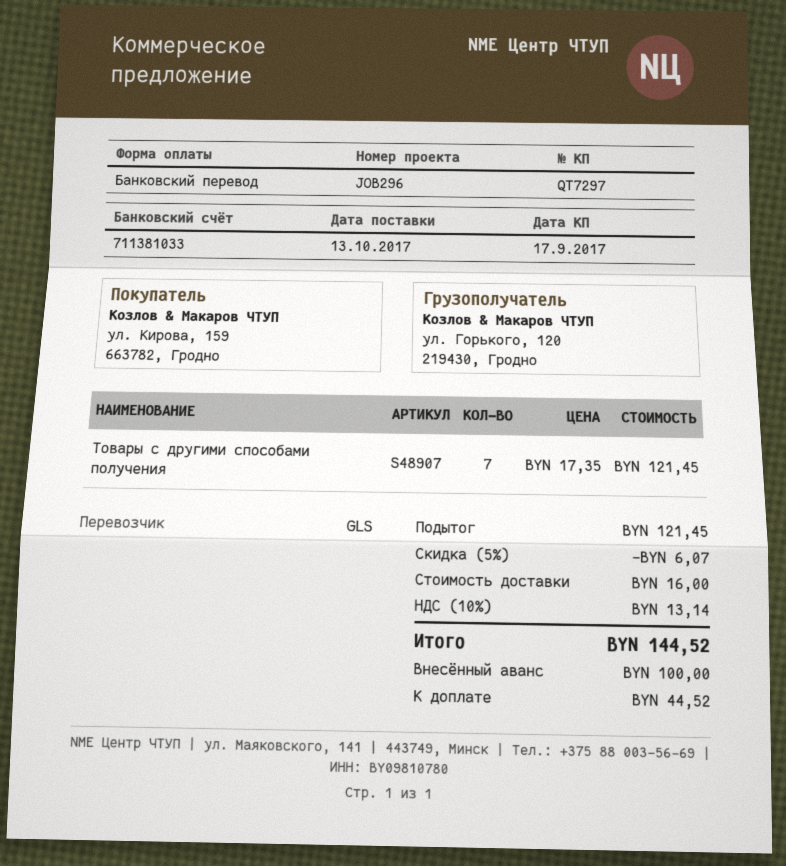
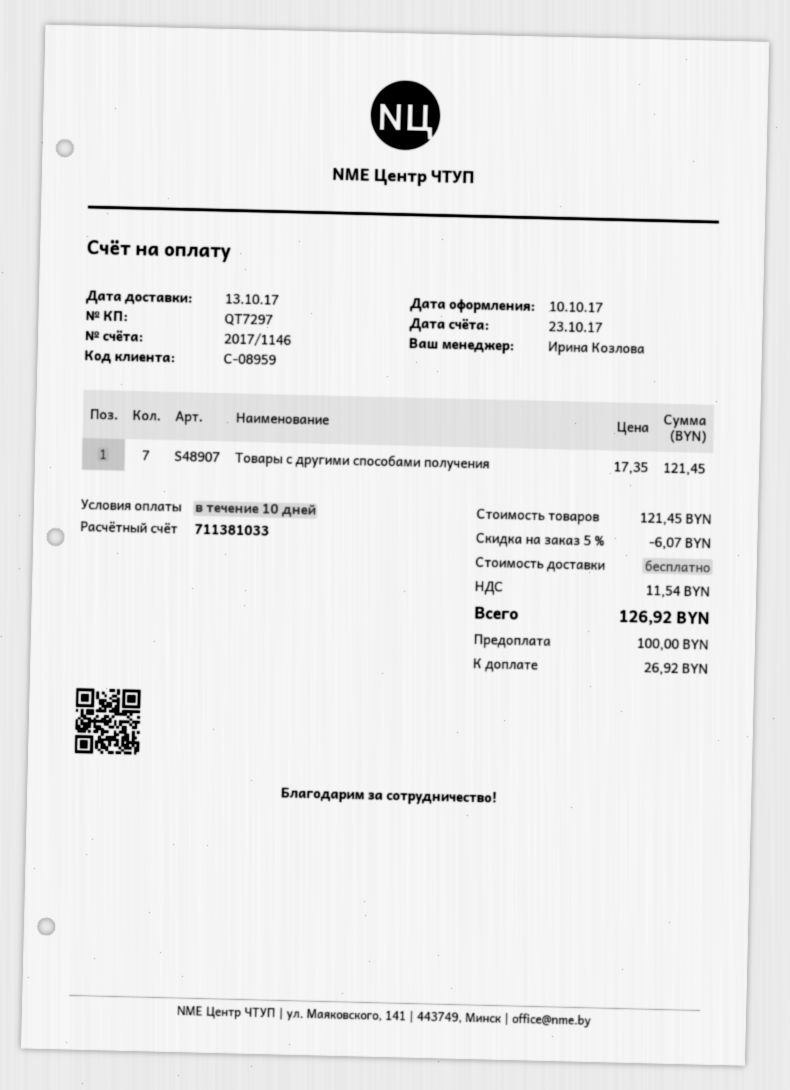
shipping: 16.00 -> 0.00
tax: 13.14 -> 11.54
total: 144.52 -> 126.92
balance: 44.52 -> 26.92

